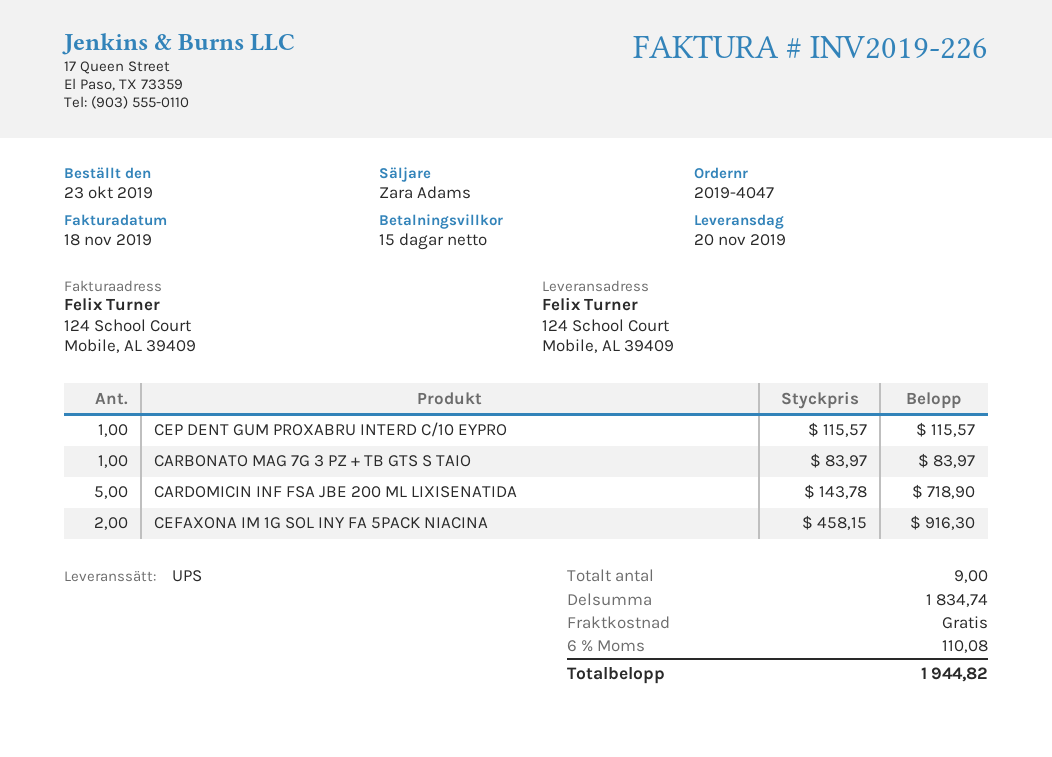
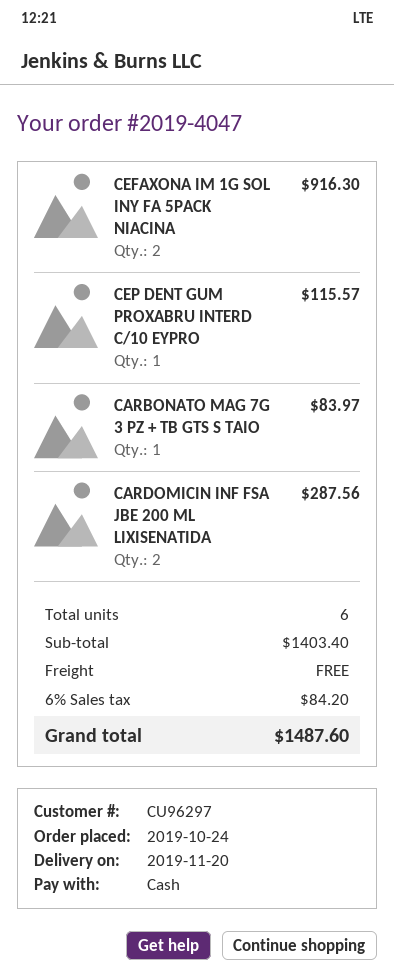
order date: 2019-10-23 -> 2019-10-24
CARDOMICIN INF FSA JBE 200 ML LIXISENATIDA: 5 for 718.90 -> 2 for 287.56
total quantity: 9 -> 6
subtotal: 1834.74 -> 1403.40
tax: 6% = 110.08 -> 6% = 84.20
total: 1944.82 -> 1487.60

